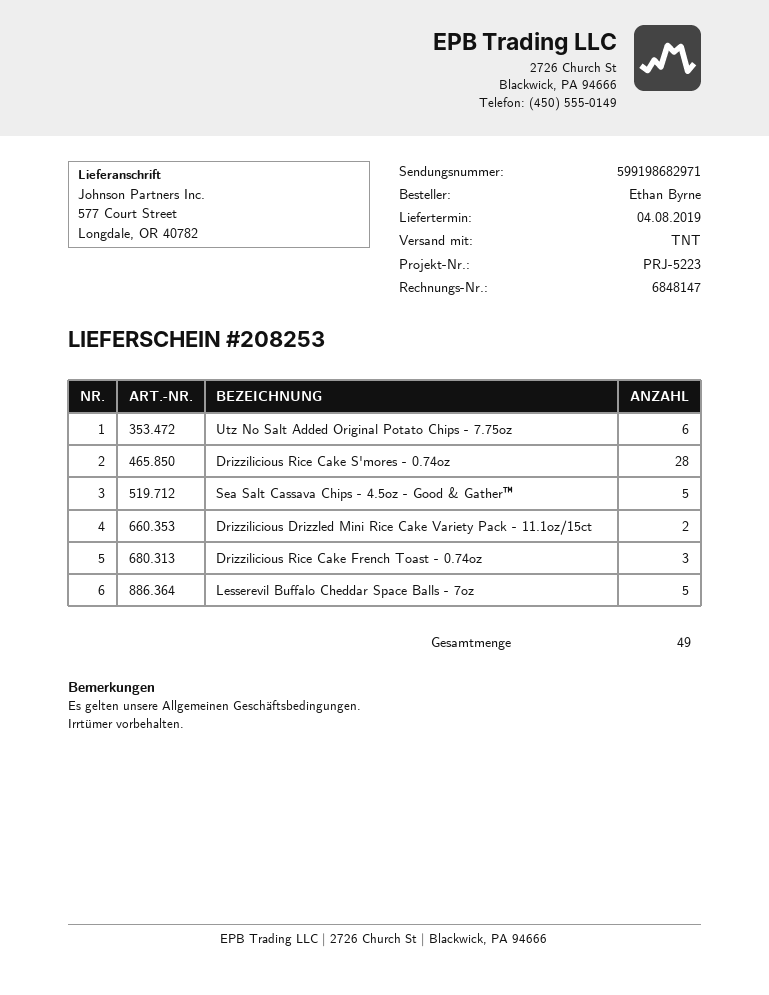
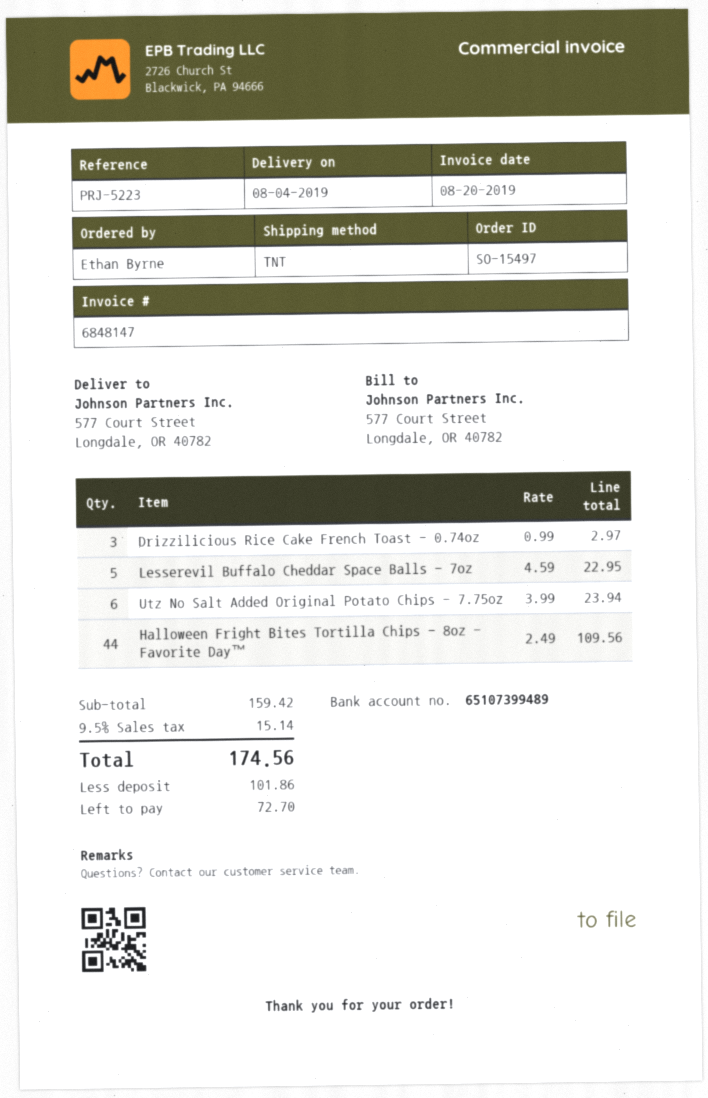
Drizzilicious Rice Cake S'mores - 0.74oz: 28 -> none
Sea Salt Cassava Chips - 4.5oz - Good & Gather™: 5 -> none
Drizzilicious Drizzled Mini Rice Cake Variety Pack - 11.1oz/15ct: 2 -> none
Halloween Fright Bites Tortilla Chips - 8oz - Favorite Day™: none -> 44

